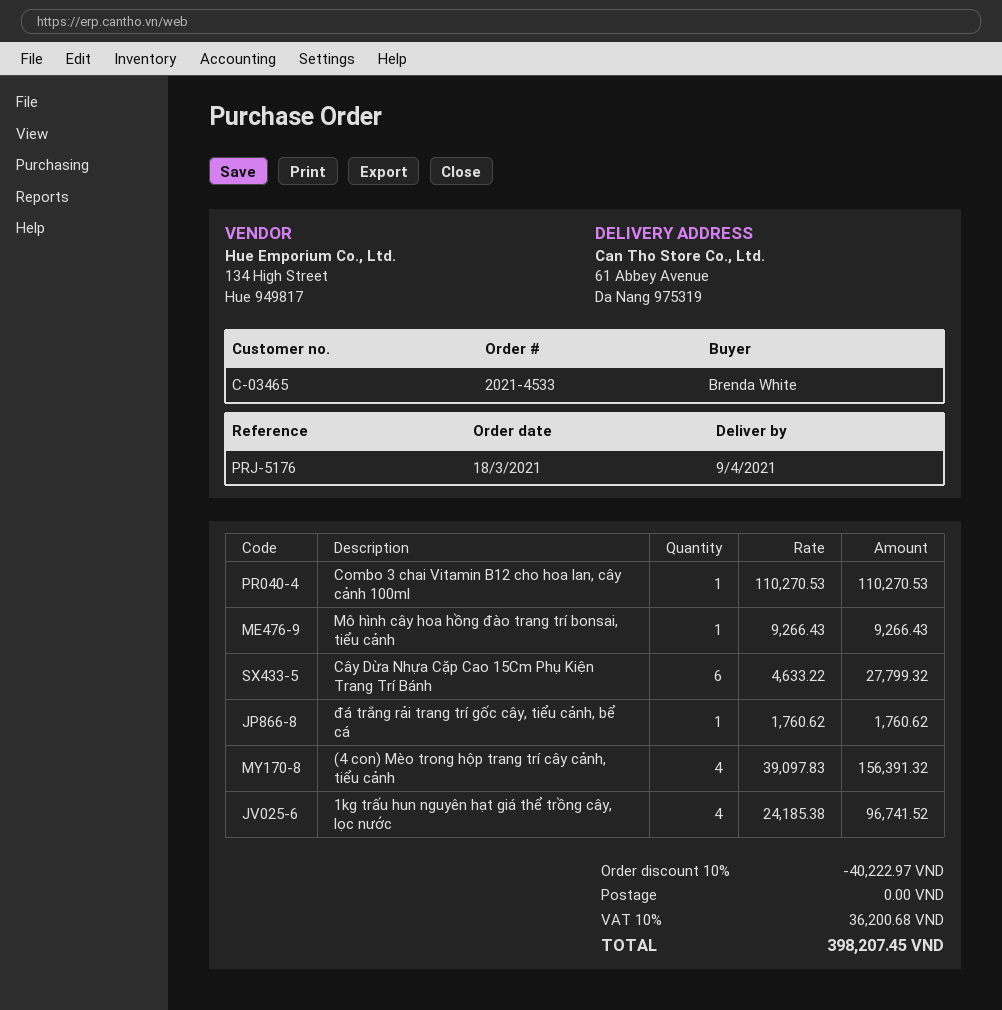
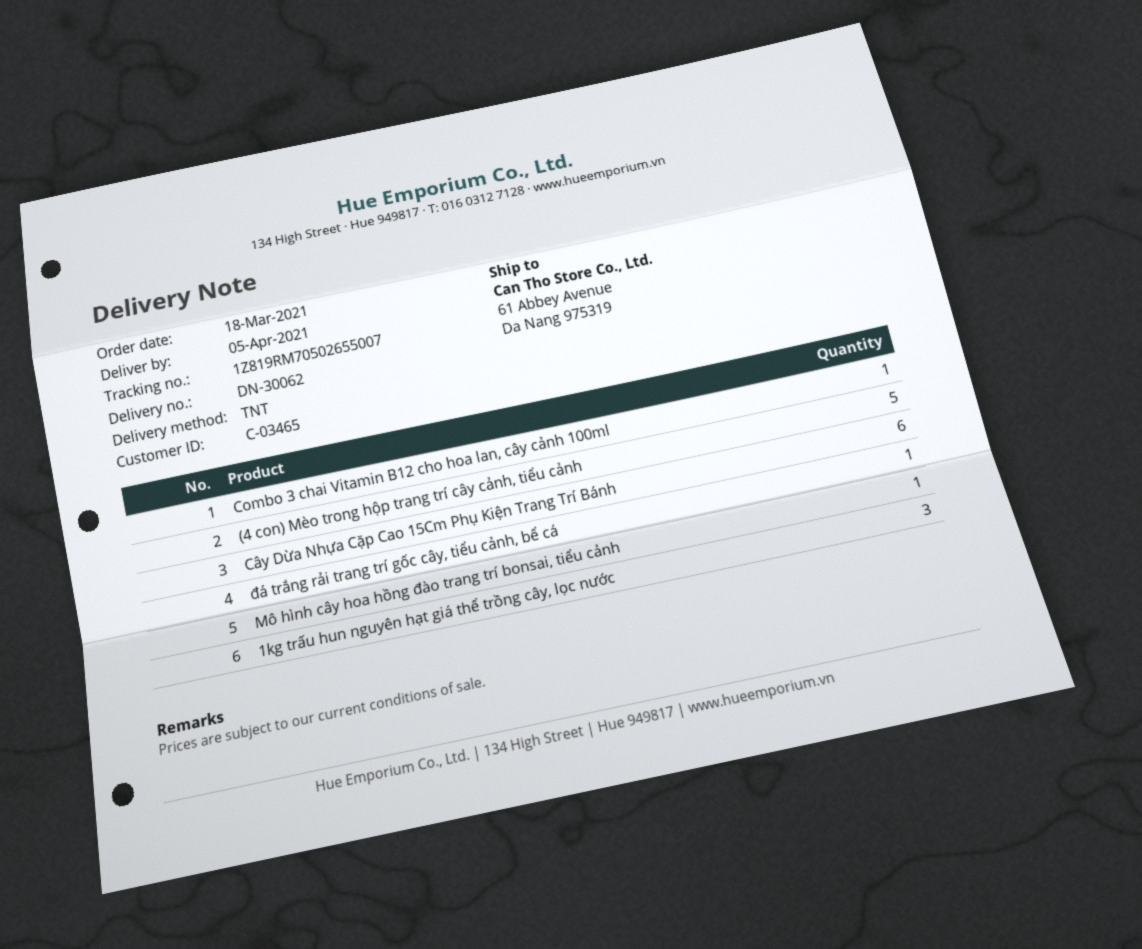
delivery date: 2021-04-09 -> 2021-04-05
(4 con) Mèo trong hộp trang trí cây cảnh, tiểu cảnh: 4 -> 5
1kg trấu hun nguyên hạt giá thể trồng cây, lọc nước: 4 -> 3

